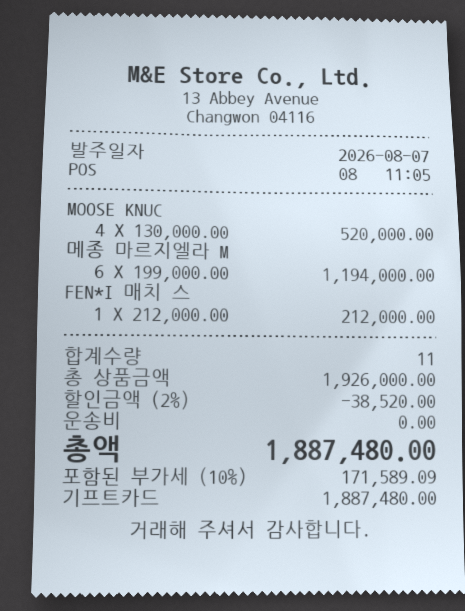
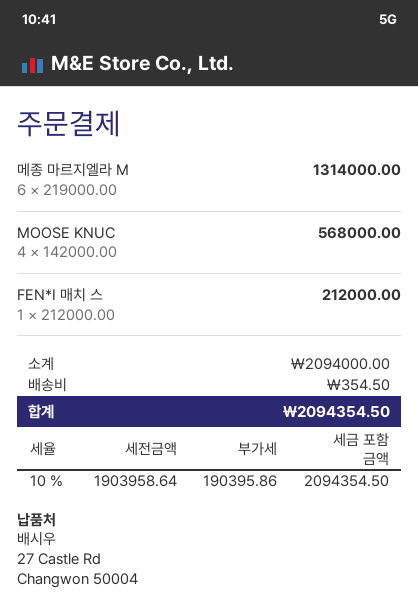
MOOSE KNUC: 4 x 130000.00 = 520000.00 -> 4 x 142000.00 = 568000.00
메종 마르지엘라 M: 6 x 199000.00 = 1194000.00 -> 6 x 219000.00 = 1314000.00
subtotal: 1926000.00 -> 2094000.00
discount: 2% = 38520.00 -> none
shipping: 0.00 -> 354.50
tax: 10% = 171589.09 -> 10% = 190395.86
total: 1887480.00 -> 2094354.50

